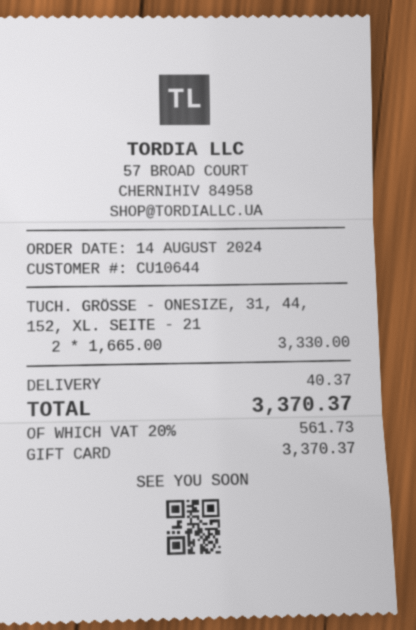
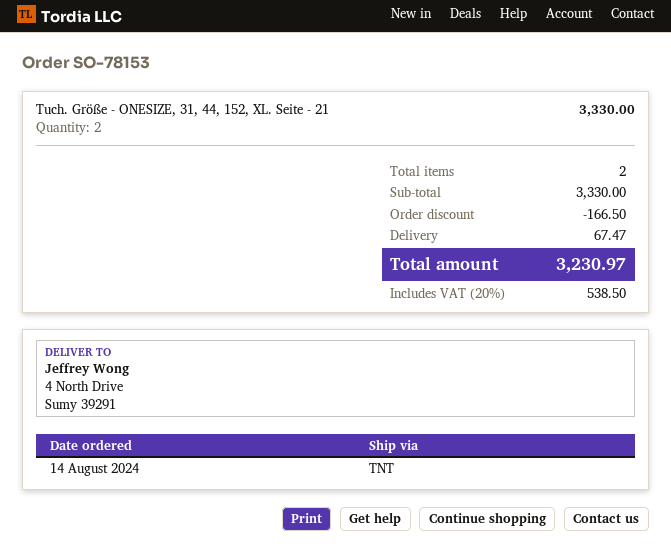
discount: none -> 166.50
shipping: 40.37 -> 67.47
tax: 20% = 561.73 -> 20% = 538.50
total: 3370.37 -> 3230.97

